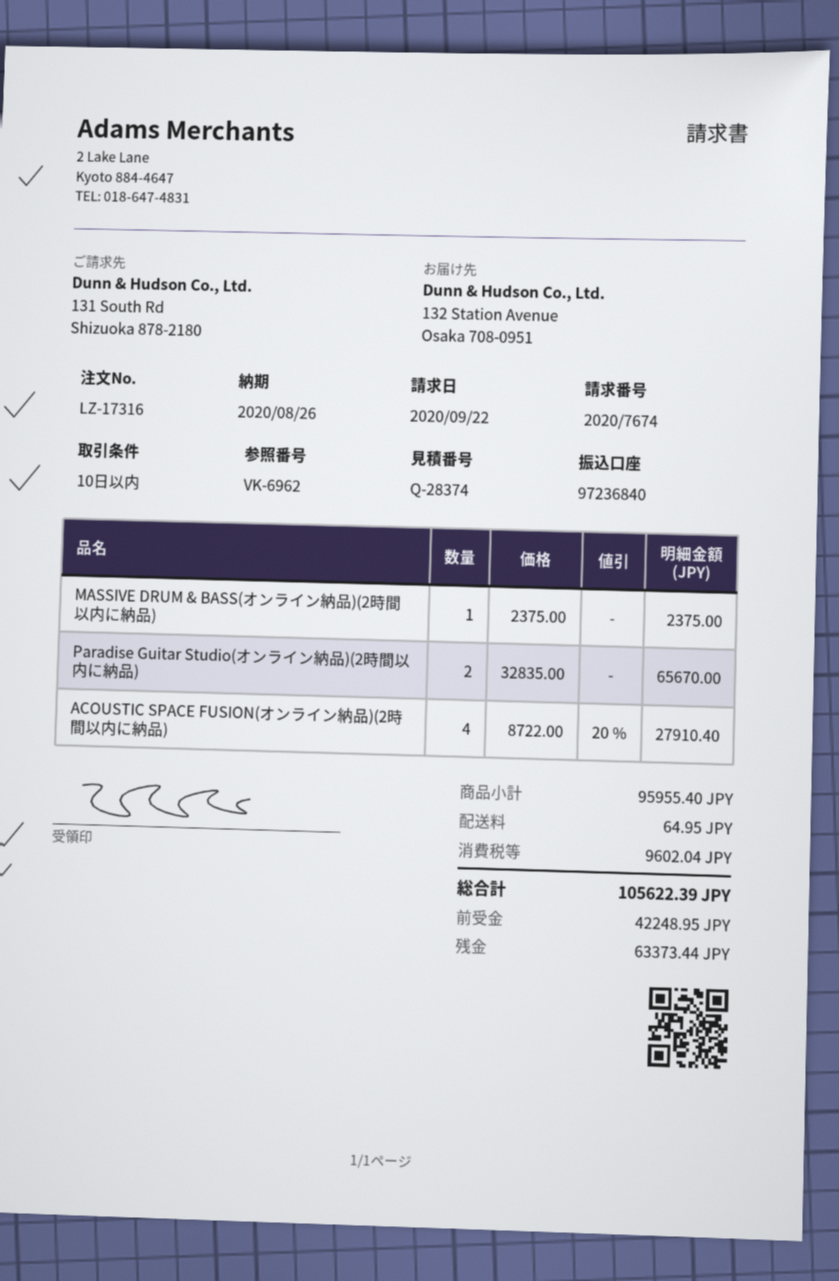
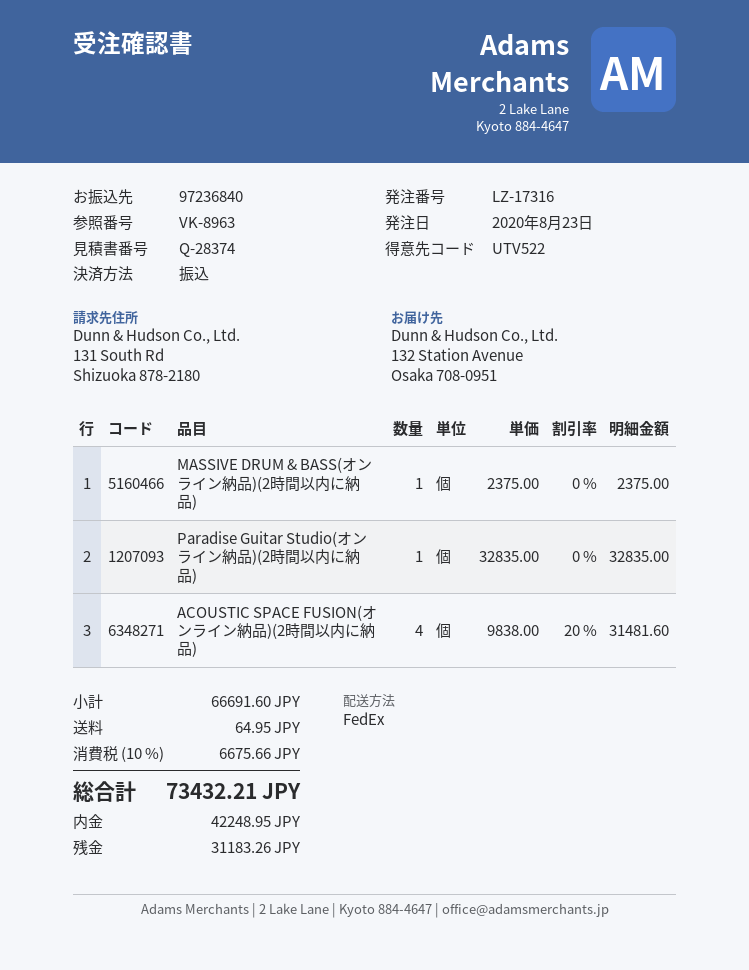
reference: VK-6962 -> VK-8963
Paradise Guitar Studio(オンライン納品)(2時間以内に納品): 2 x 32835.00 = 65670.00 -> 1 x 32835.00 = 32835.00
ACOUSTIC SPACE FUSION(オンライン納品)(2時間以内に納品): 4 x 8722.00 - 20% = 27910.40 -> 4 x 9838.00 - 20% = 31481.60
subtotal: 95955.40 -> 66691.60
tax: 9602.04 -> 6675.66
total: 105622.39 -> 73432.21
balance: 63373.44 -> 31183.26

